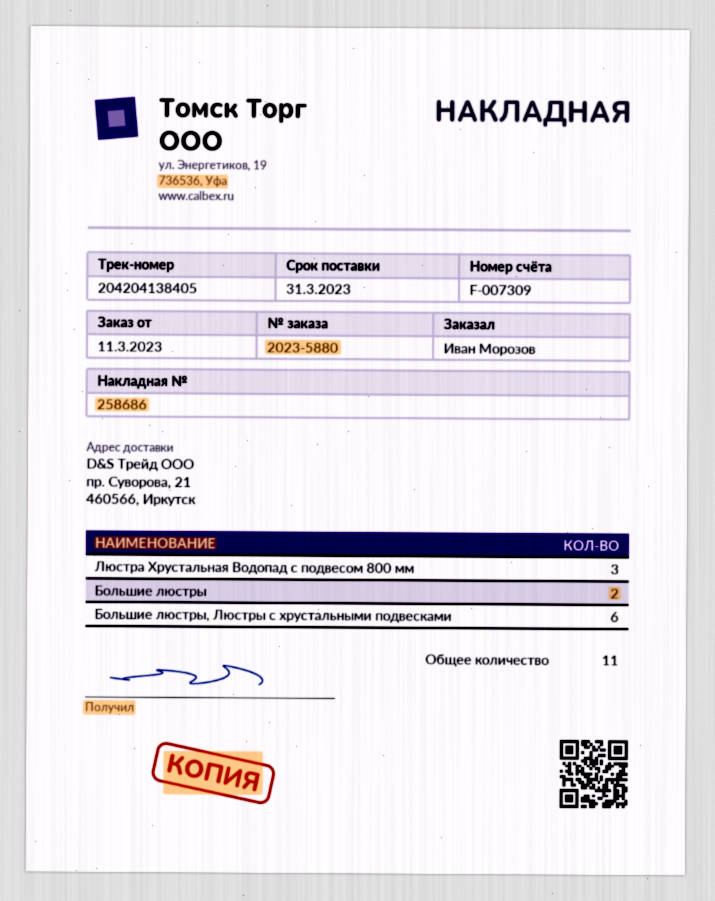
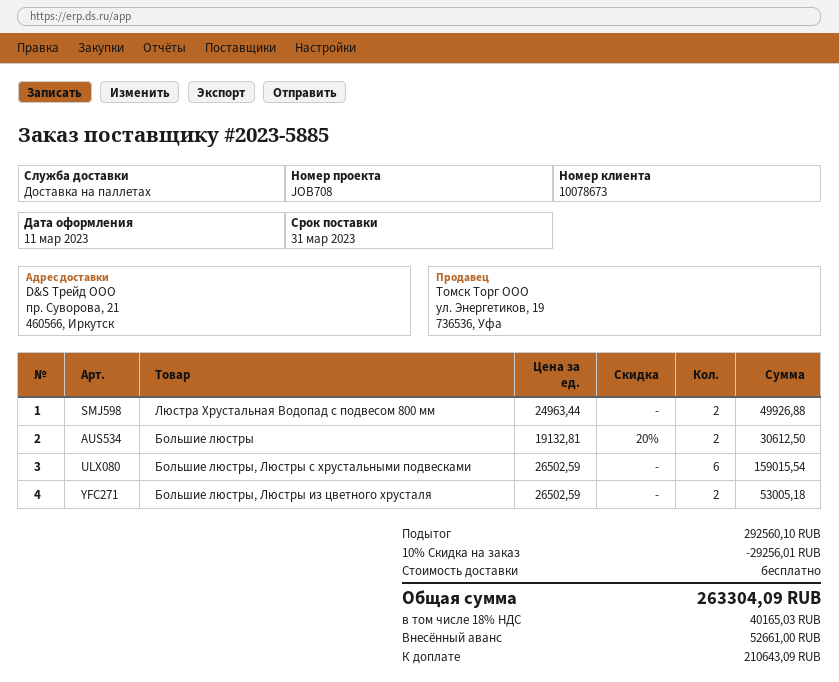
order number: 2023-5880 -> 2023-5885
Люстра Хрустальная Водопад с подвесом 800 мм: 3 -> 2
Большие люстры, Люстры из цветного хрусталя: none -> 2

